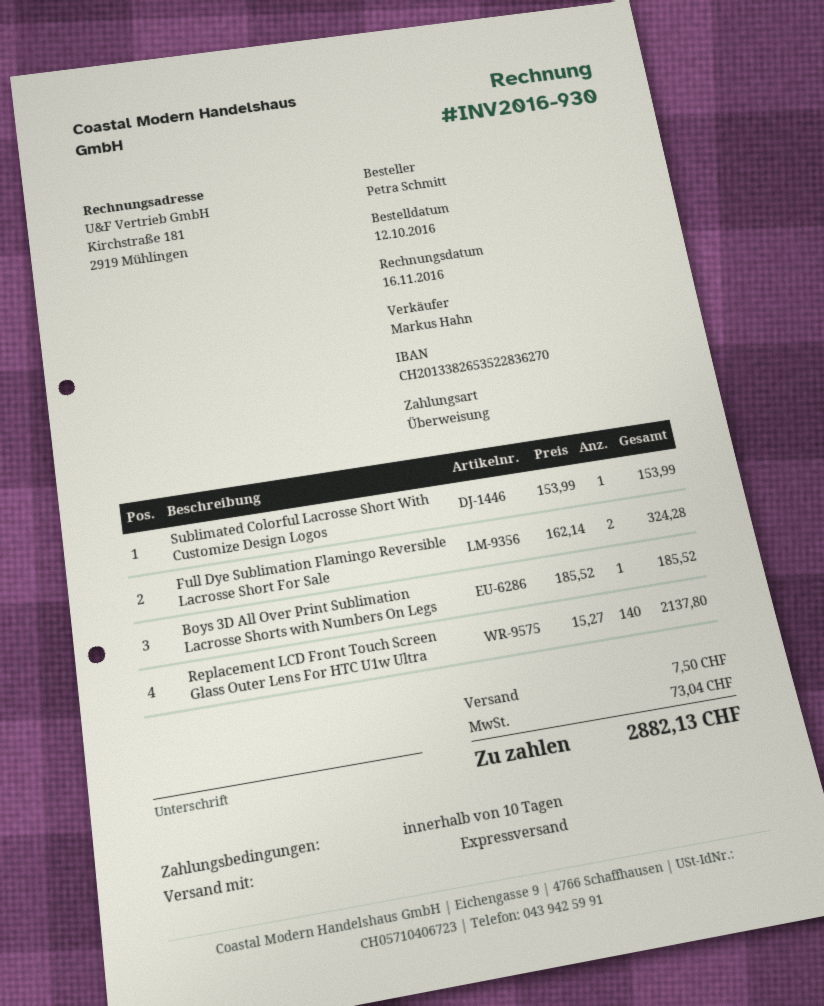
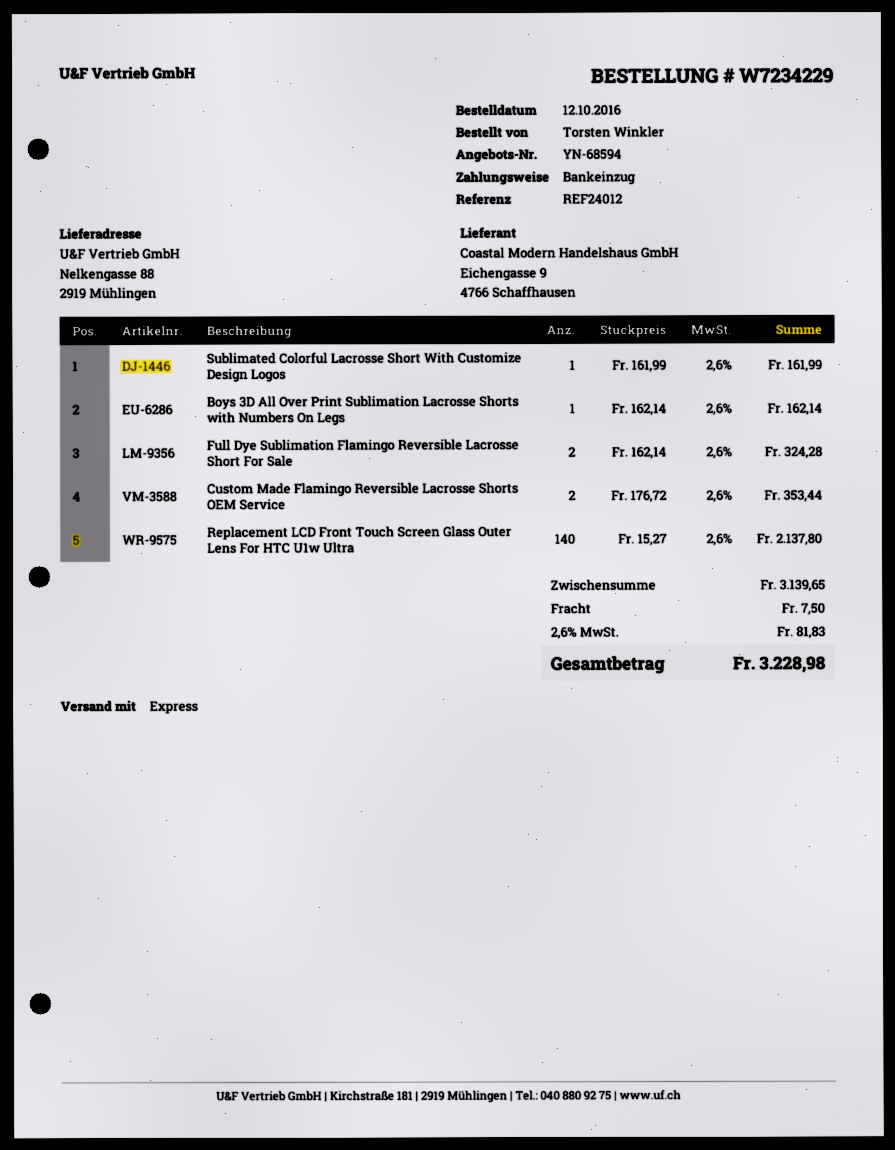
ordered by: Petra Schmitt -> Torsten Winkler
payment method: bank transfer -> direct debit
Sublimated Colorful Lacrosse Short With Customize Design Logos: 1 x 153.99 = 153.99 -> 1 x 161.99 = 161.99
Boys 3D All Over Print Sublimation Lacrosse Shorts with Numbers On Legs: 1 x 185.52 = 185.52 -> 1 x 162.14 = 162.14
Custom Made Flamingo Reversible Lacrosse Shorts OEM Service: none -> 2 x 176.72 = 353.44
tax: 73.04 -> 81.83
total: 2882.13 -> 3228.98

